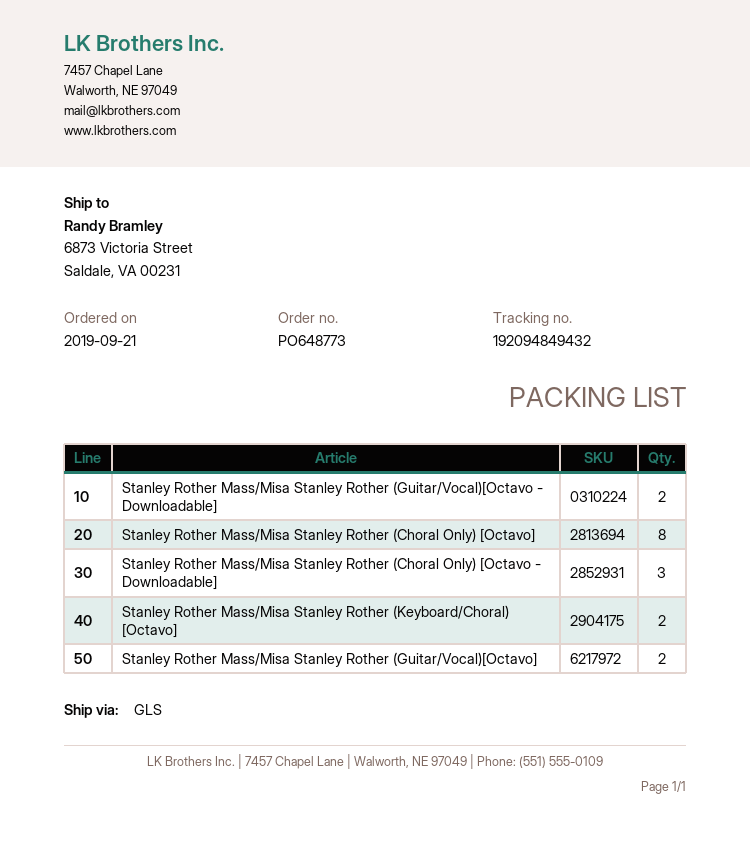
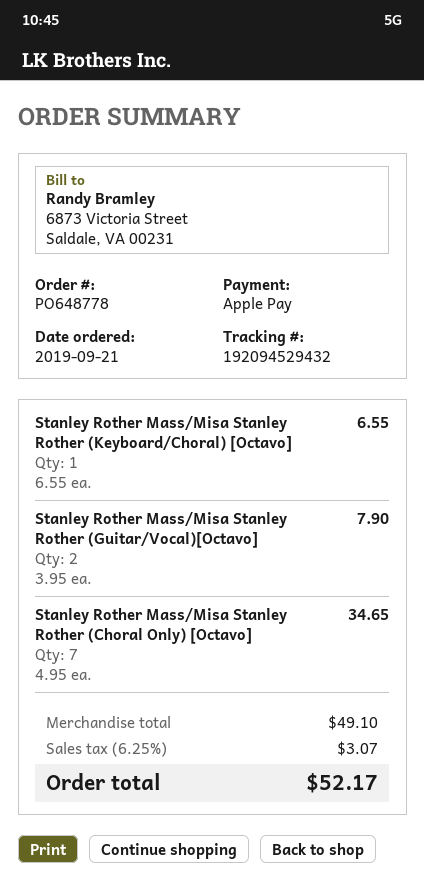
order number: PO648773 -> PO648778
tracking number: 192094849432 -> 192094529432
Stanley Rother Mass/Misa Stanley Rother (Guitar/Vocal)[Octavo - Downloadable]: 2 -> none
Stanley Rother Mass/Misa Stanley Rother (Choral Only) [Octavo]: 8 -> 7
Stanley Rother Mass/Misa Stanley Rother (Choral Only) [Octavo - Downloadable]: 3 -> none
Stanley Rother Mass/Misa Stanley Rother (Keyboard/Choral) [Octavo]: 2 -> 1

